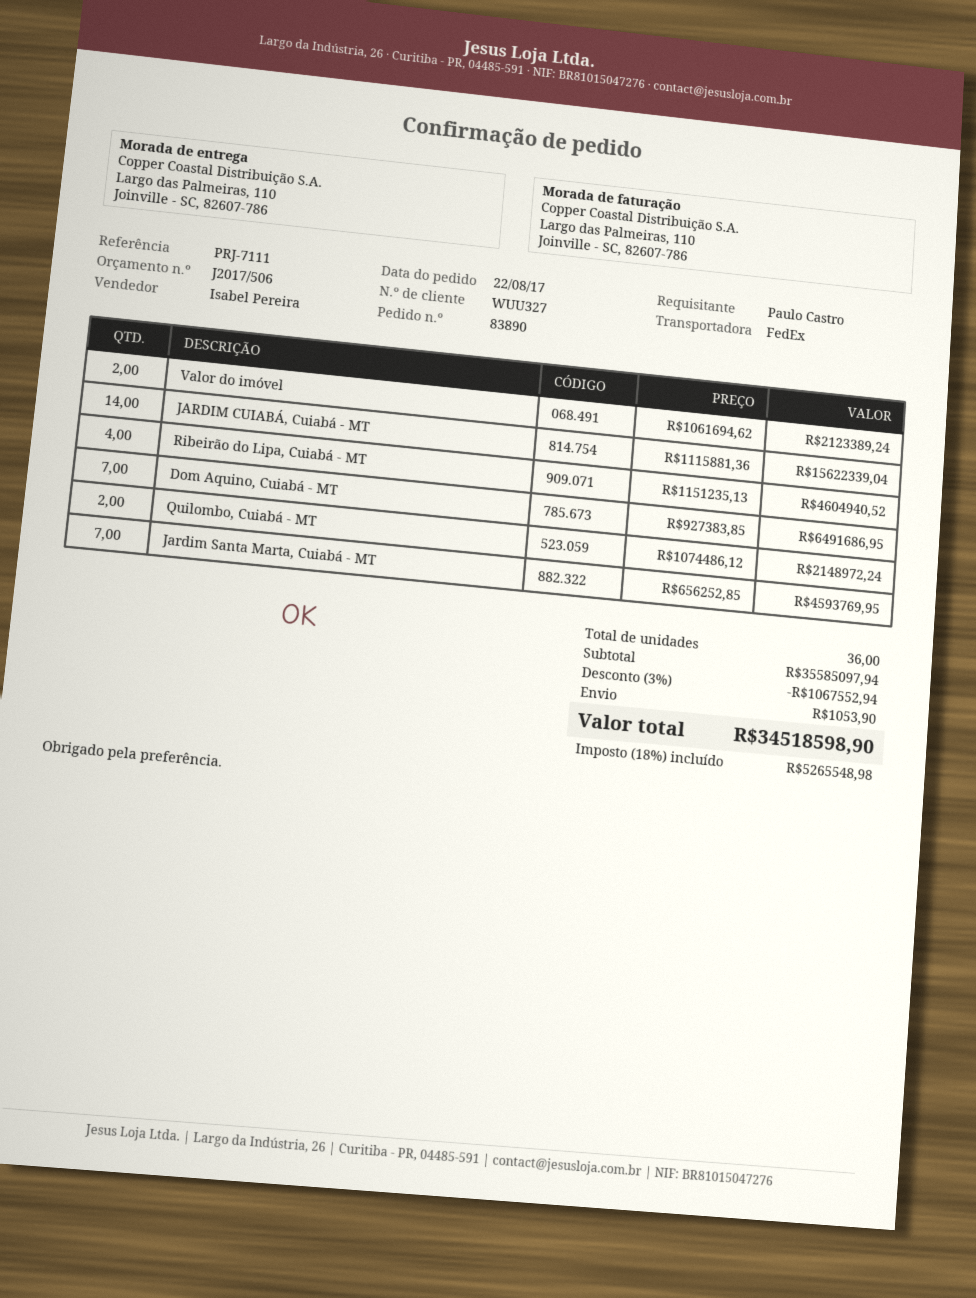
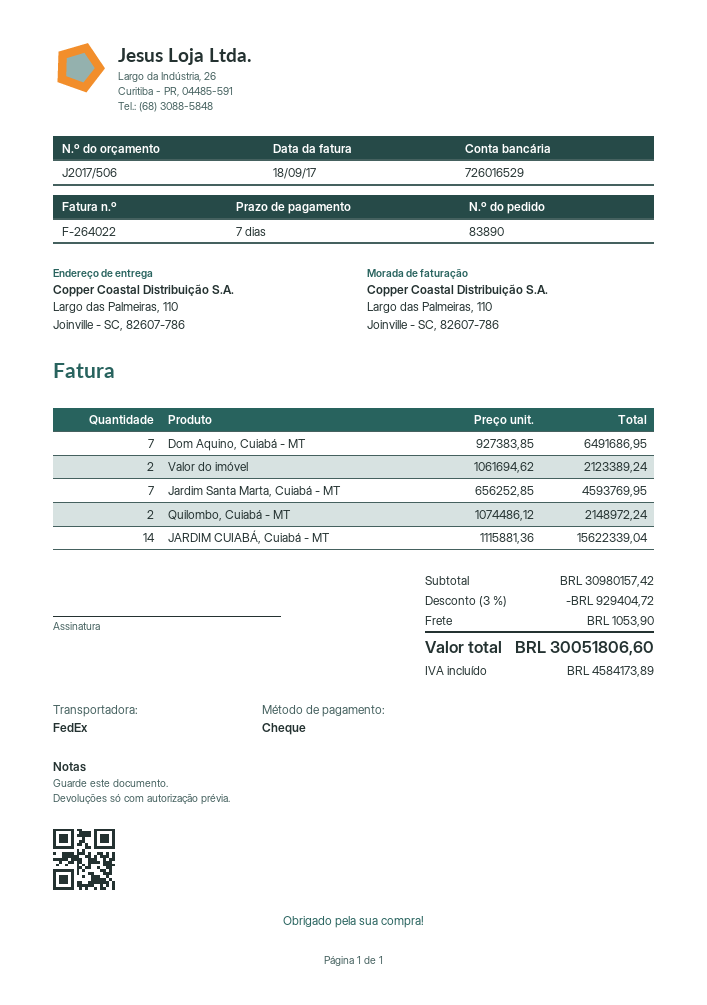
Ribeirão do Lipa, Cuiabá - MT: 4 x 1151235.13 = 4604940.52 -> none
subtotal: 35585097.94 -> 30980157.42
discount: 3% = 1067552.94 -> 3% = 929404.72
tax: 5265548.98 -> 4584173.89
total: 34518598.90 -> 30051806.60

